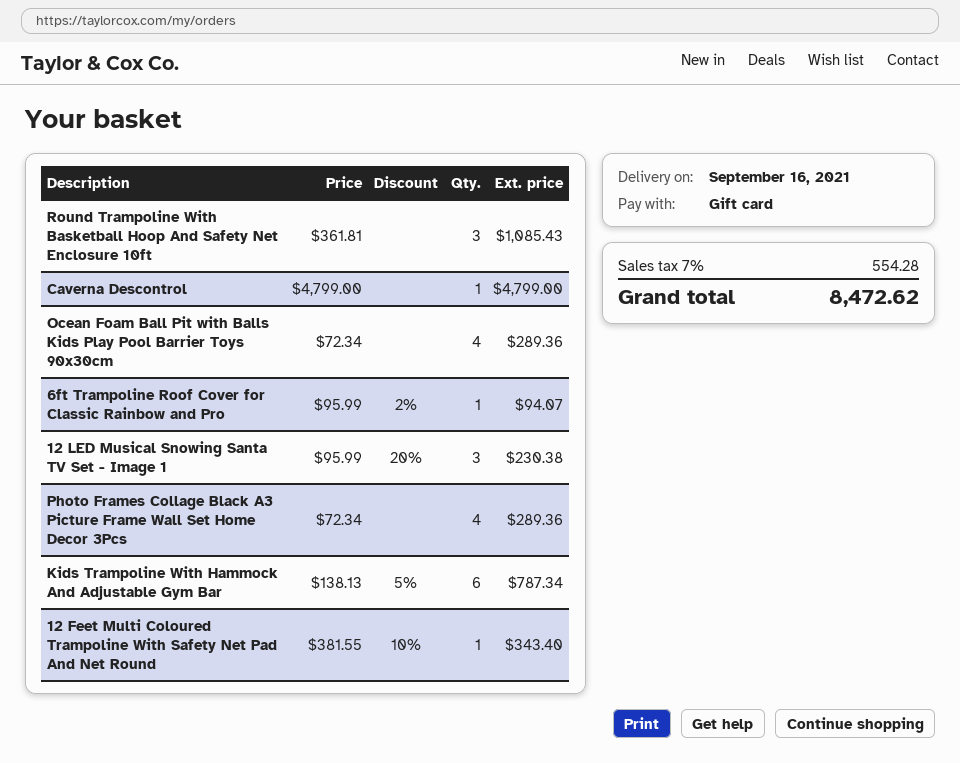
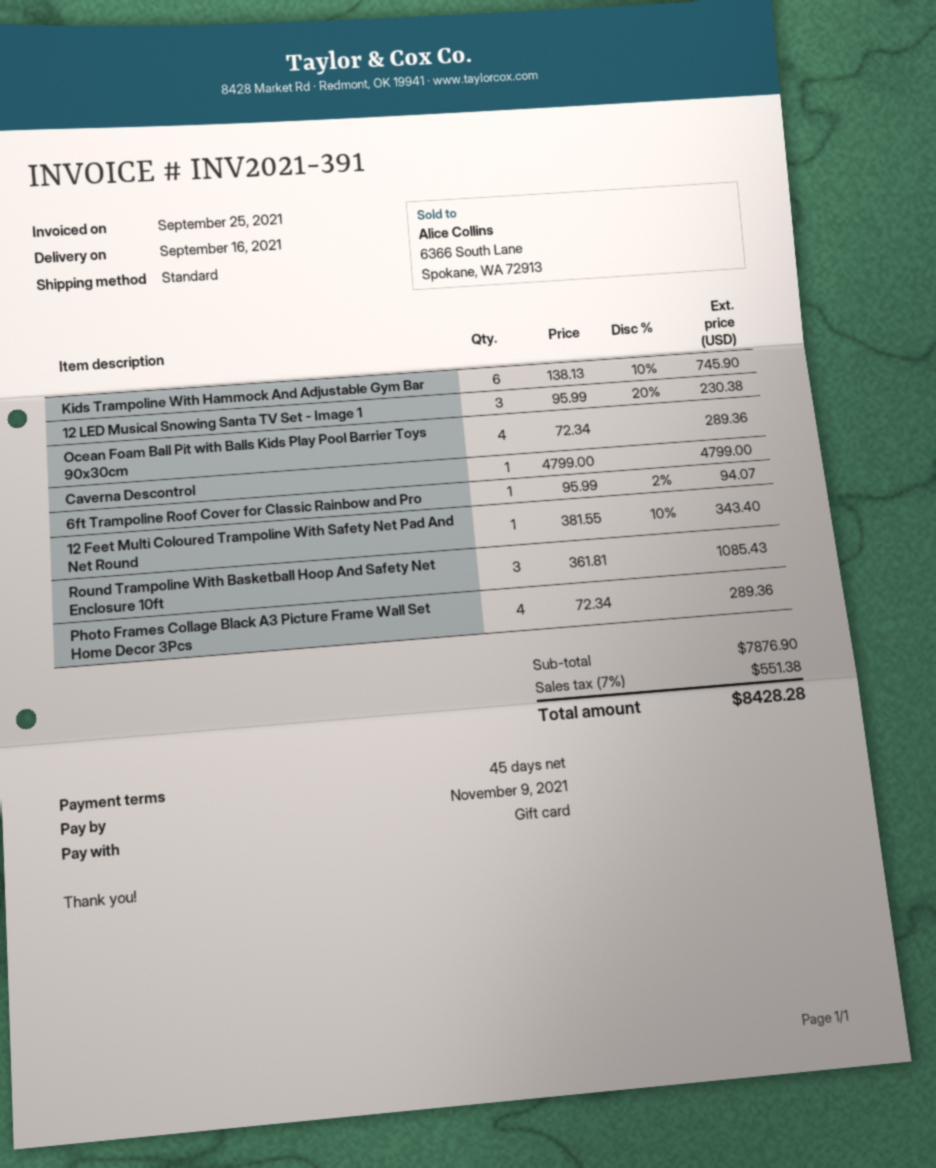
Kids Trampoline With Hammock And Adjustable Gym Bar: 6 x 138.13 - 5% = 787.34 -> 6 x 138.13 - 10% = 745.90
tax: 7% = 554.28 -> 7% = 551.38
total: 8472.62 -> 8428.28

